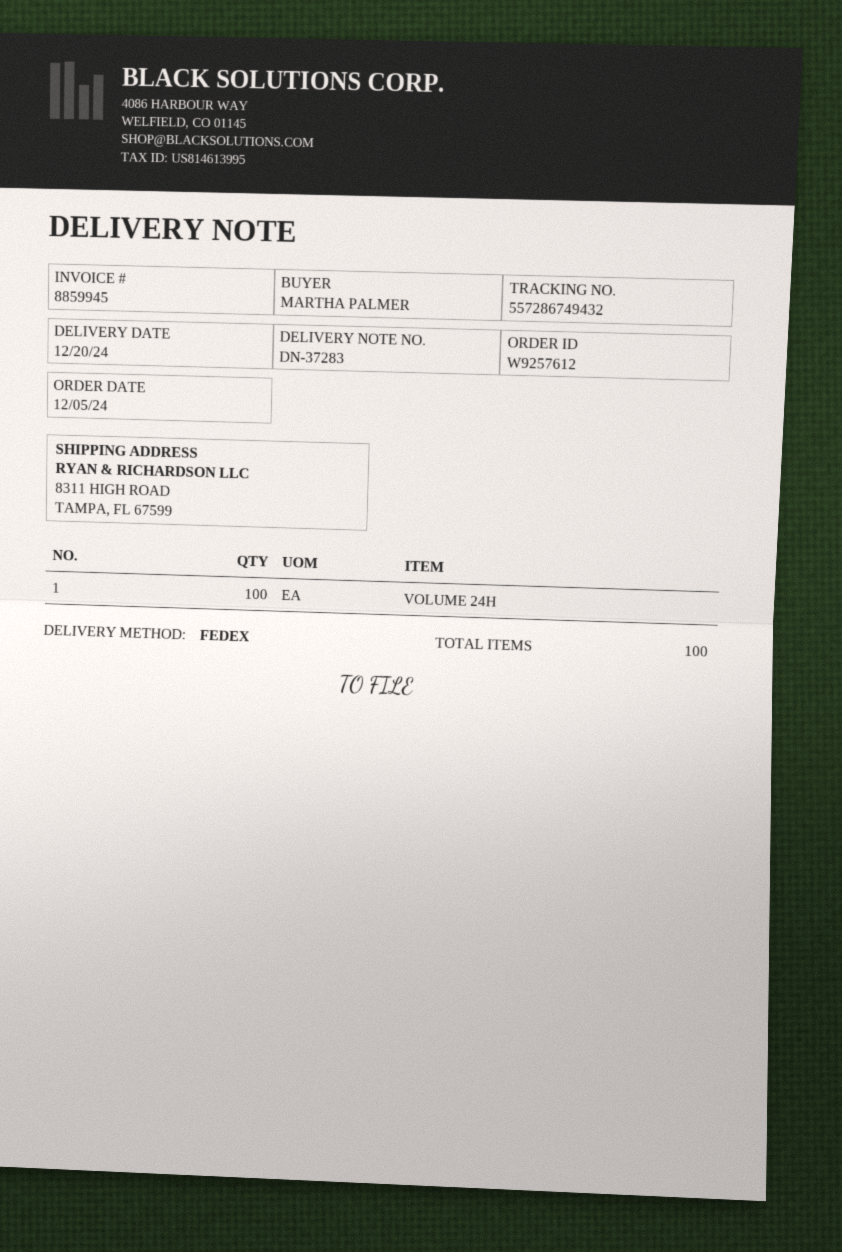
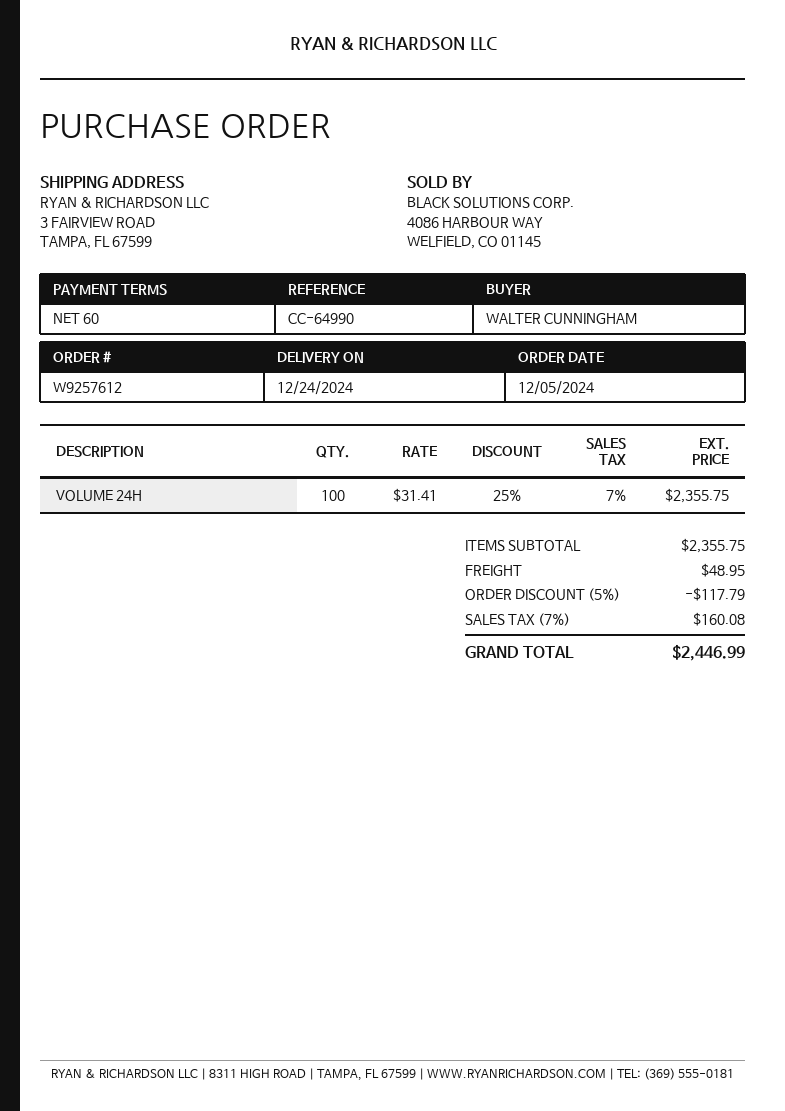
delivery date: 2024-12-20 -> 2024-12-24
ordered by: MARTHA PALMER -> WALTER CUNNINGHAM
ship to: 8311 HIGH ROAD, TAMPA, FL 67599 -> 3 FAIRVIEW ROAD, TAMPA, FL 67599

